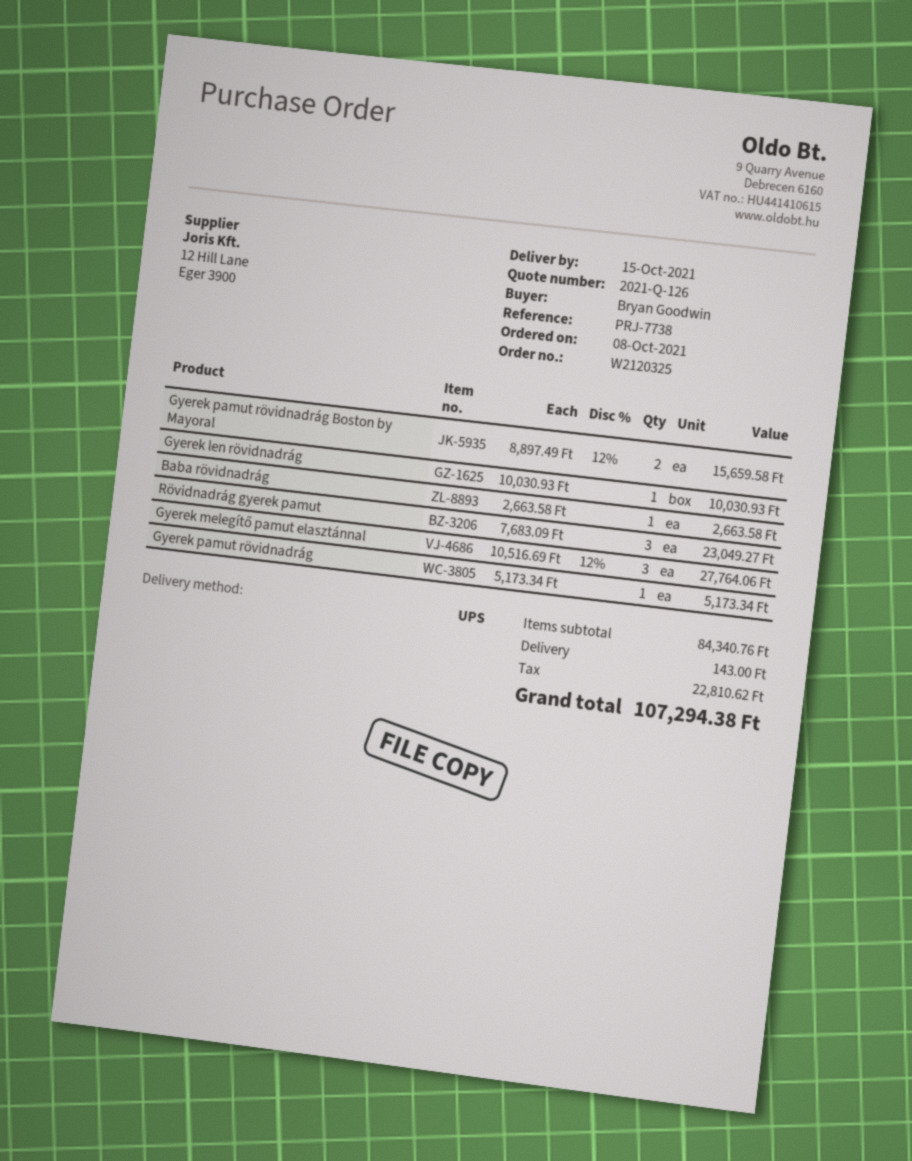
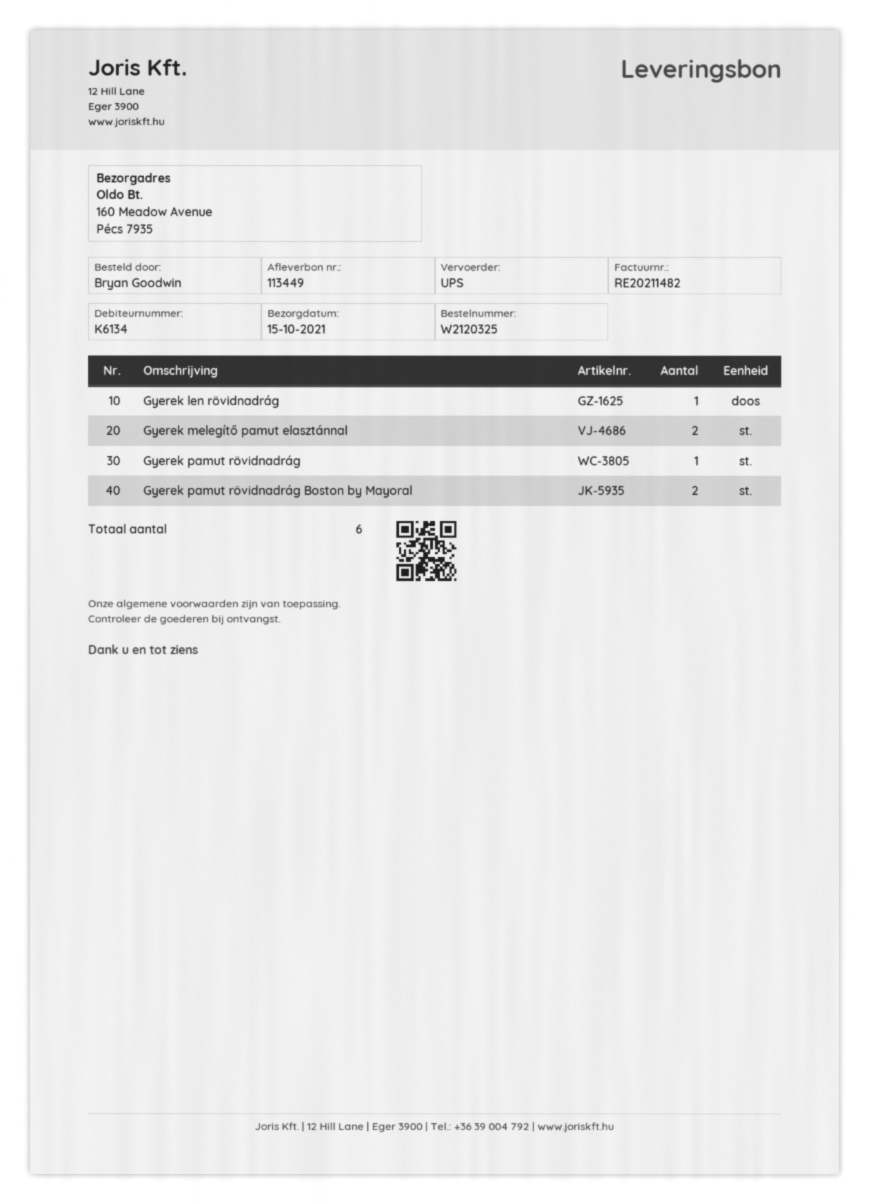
Baba rövidnadrág: 1 -> none
Rövidnadrág gyerek pamut: 3 -> none
Gyerek melegítő pamut elasztánnal: 3 -> 2

